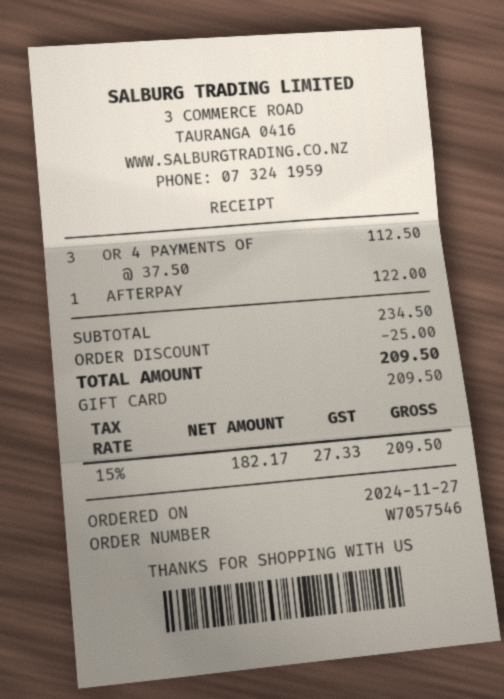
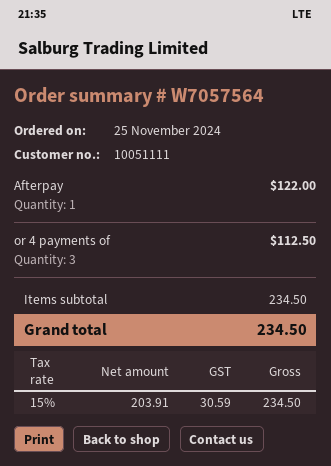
order number: W7057546 -> W7057564
order date: 2024-11-27 -> 2024-11-25
discount: 25.00 -> none
net: 182.17 -> 203.91
tax: 15% = 27.33 -> 15% = 30.59
total: 209.50 -> 234.50

